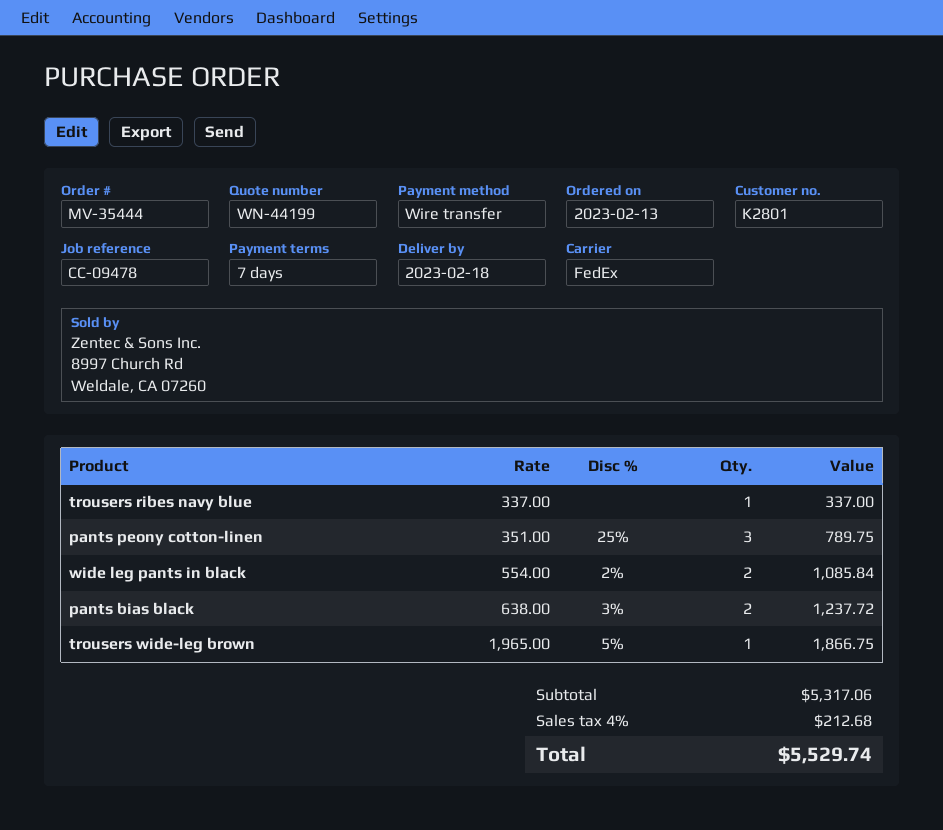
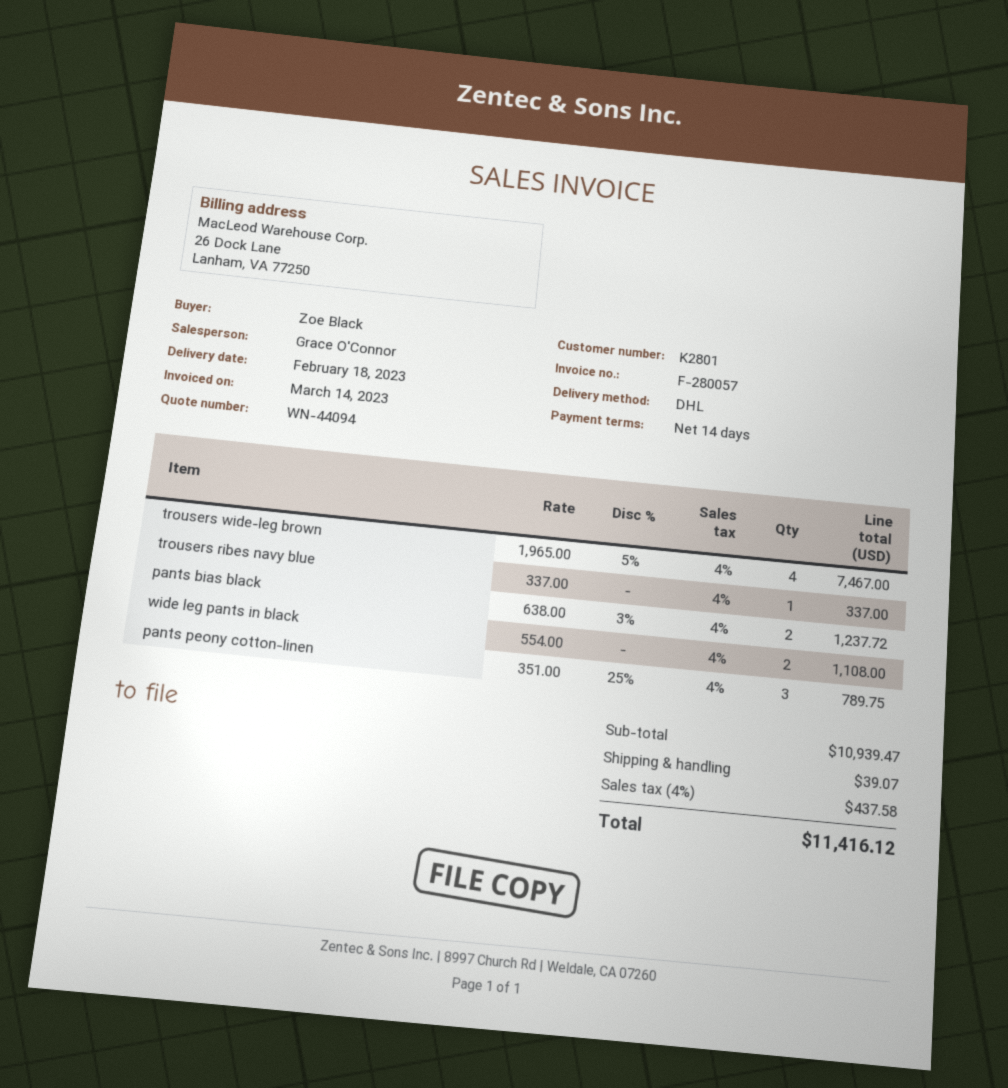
quote number: WN-44199 -> WN-44094
payment terms: 7 days -> 14 days
shipping method: FedEx -> DHL
wide leg pants in black: 2 x 554.00 - 2% = 1085.84 -> 2 x 554.00 = 1108.00
trousers wide-leg brown: 1 x 1965.00 - 5% = 1866.75 -> 4 x 1965.00 - 5% = 7467.00
subtotal: 5317.06 -> 10939.47
shipping: none -> 39.07
tax: 4% = 212.68 -> 4% = 437.58
total: 5529.74 -> 11416.12

